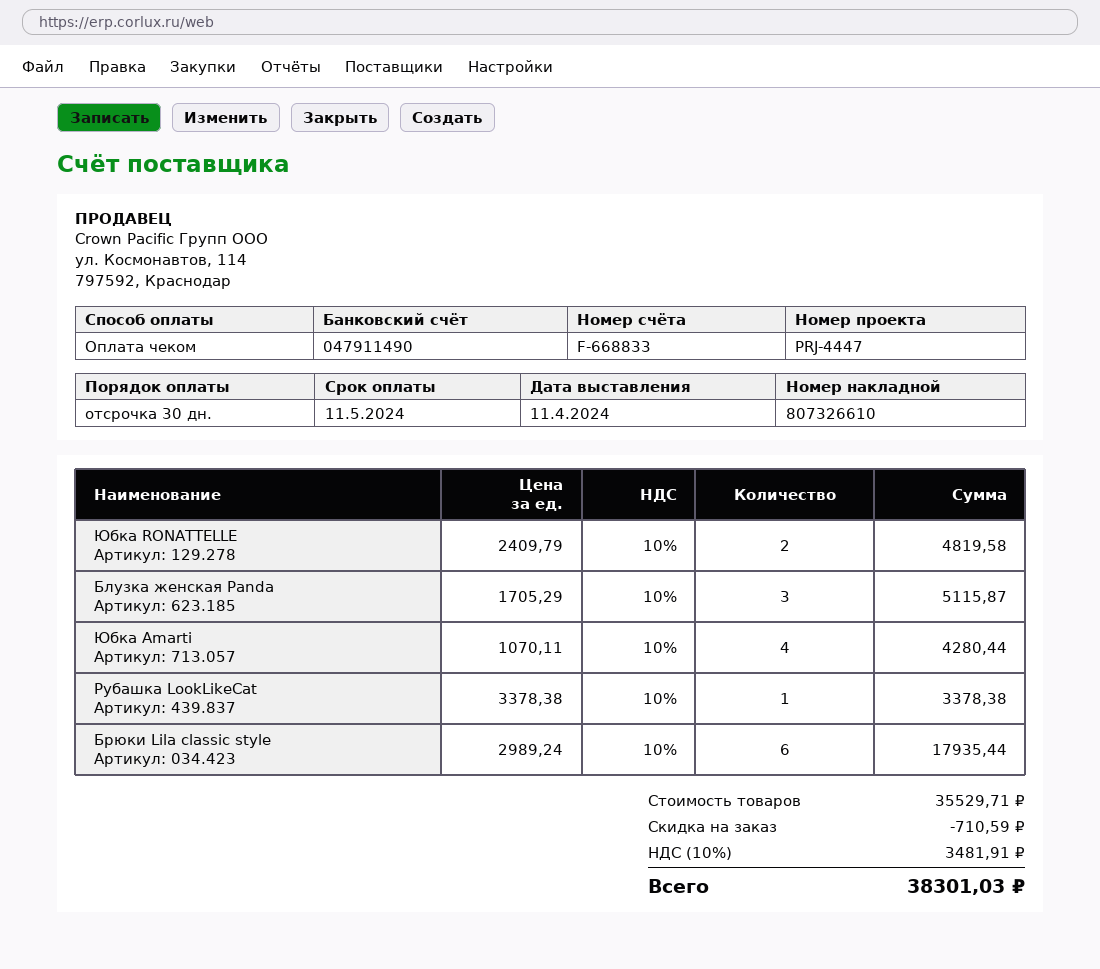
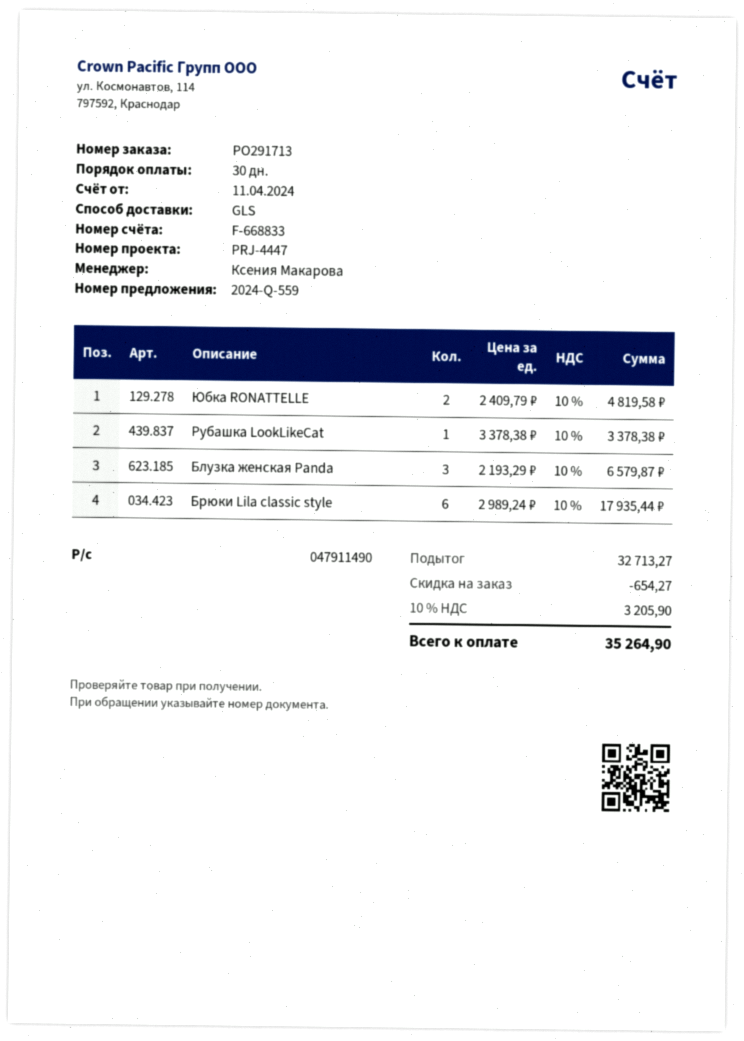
Блузка женская Panda: 3 x 1705.29 = 5115.87 -> 3 x 2193.29 = 6579.87
Юбка Amarti: 4 x 1070.11 = 4280.44 -> none
subtotal: 35529.71 -> 32713.27
discount: 710.59 -> 654.27
tax: 10% = 3481.91 -> 10% = 3205.90
total: 38301.03 -> 35264.90

